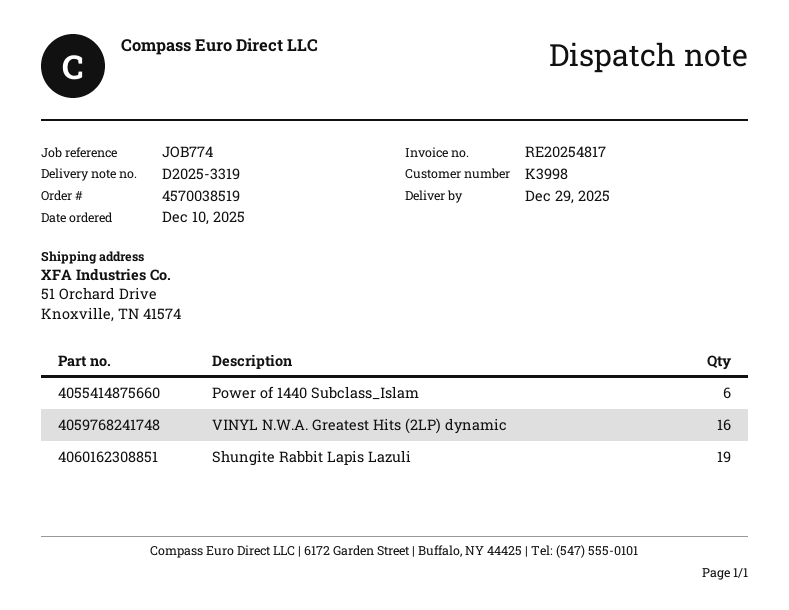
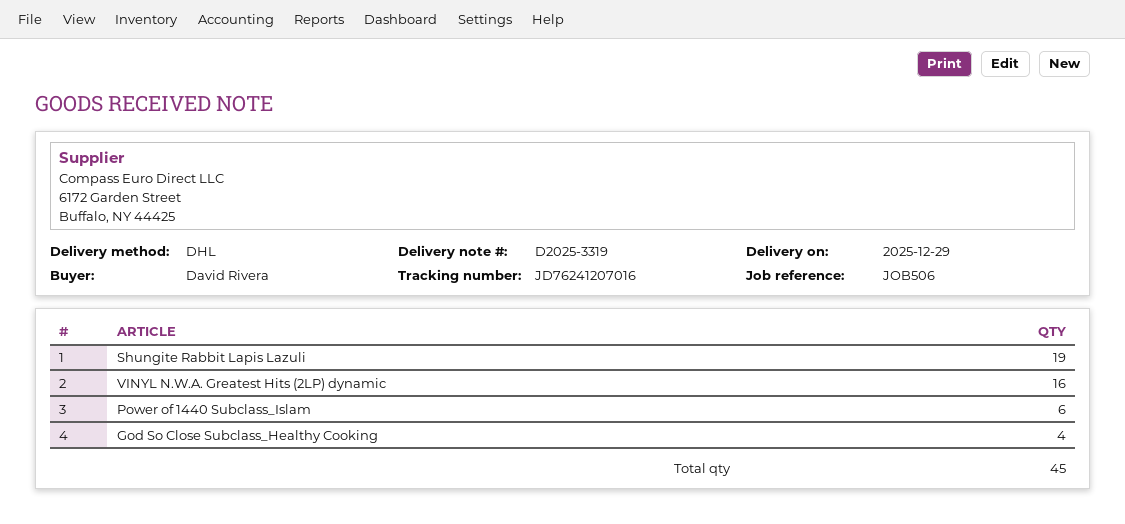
reference: JOB774 -> JOB506
God So Close Subclass_Healthy Cooking: none -> 4

